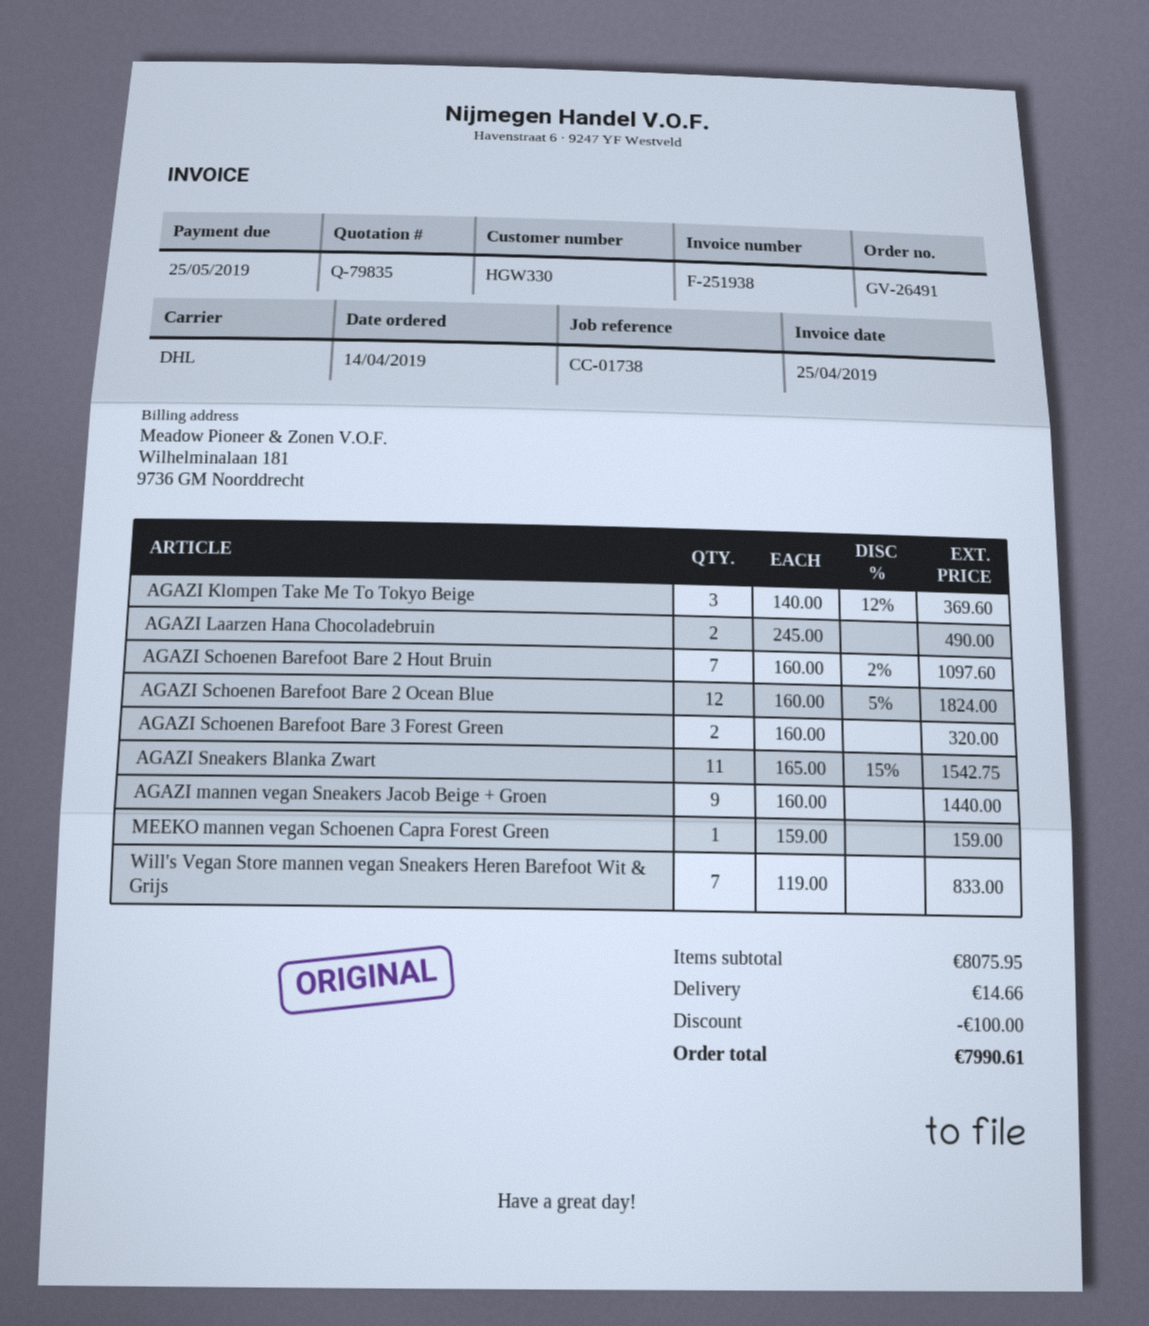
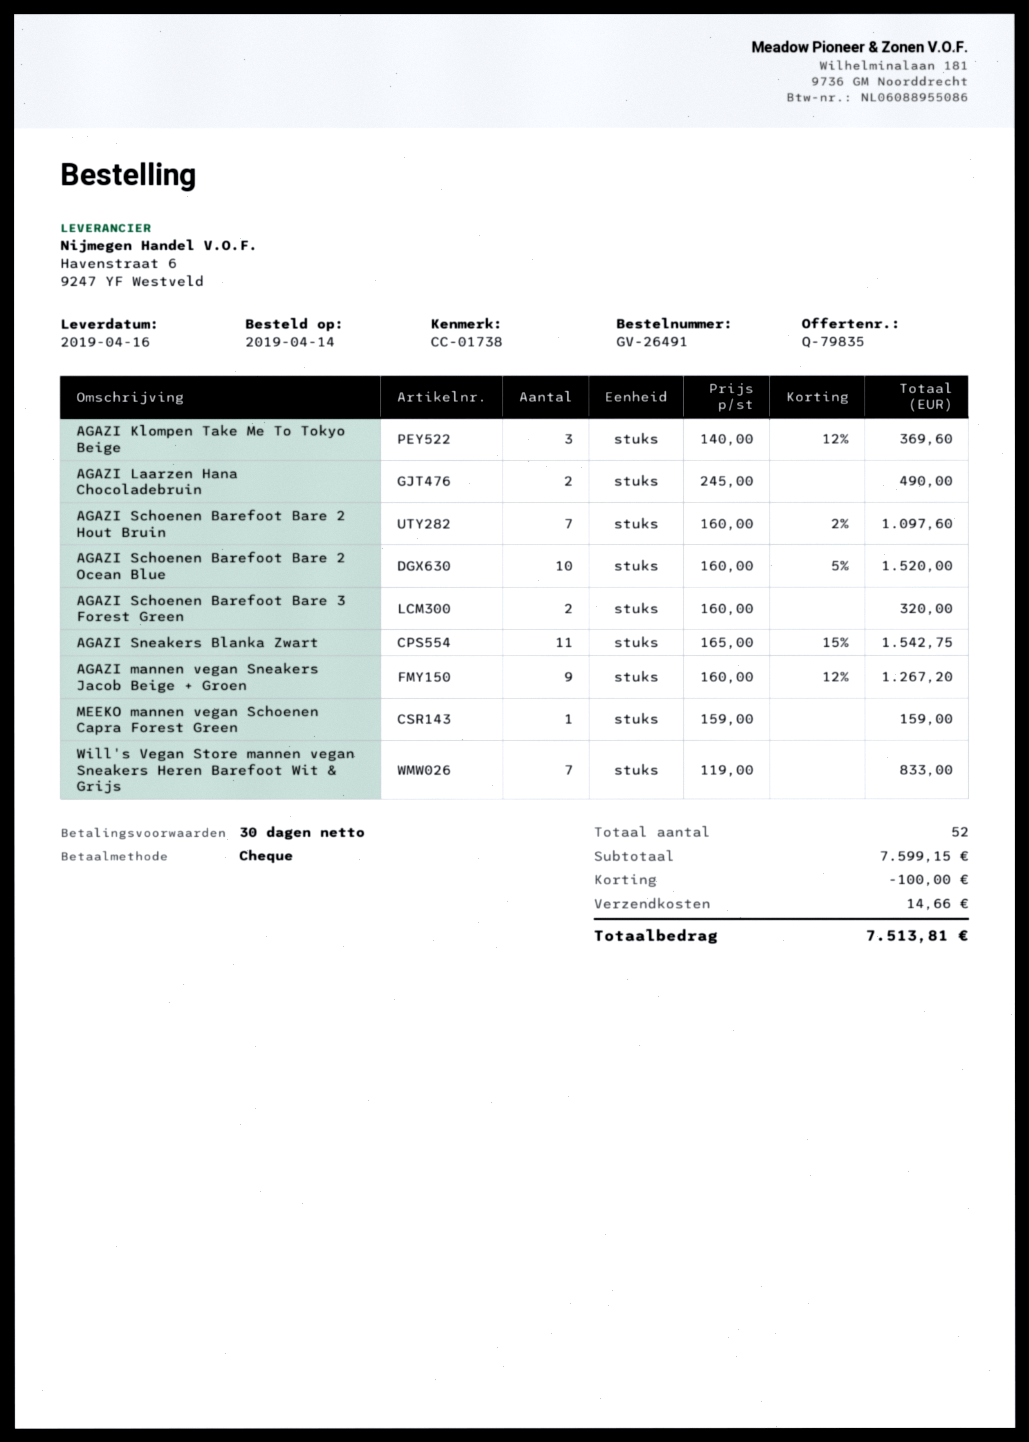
AGAZI Schoenen Barefoot Bare 2 Ocean Blue: 12 x 160.00 - 5% = 1824.00 -> 10 x 160.00 - 5% = 1520.00
AGAZI mannen vegan Sneakers Jacob Beige + Groen: 9 x 160.00 = 1440.00 -> 9 x 160.00 - 12% = 1267.20
subtotal: 8075.95 -> 7599.15
total: 7990.61 -> 7513.81

